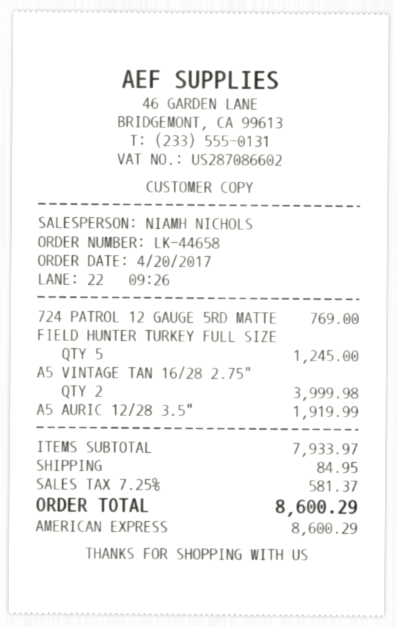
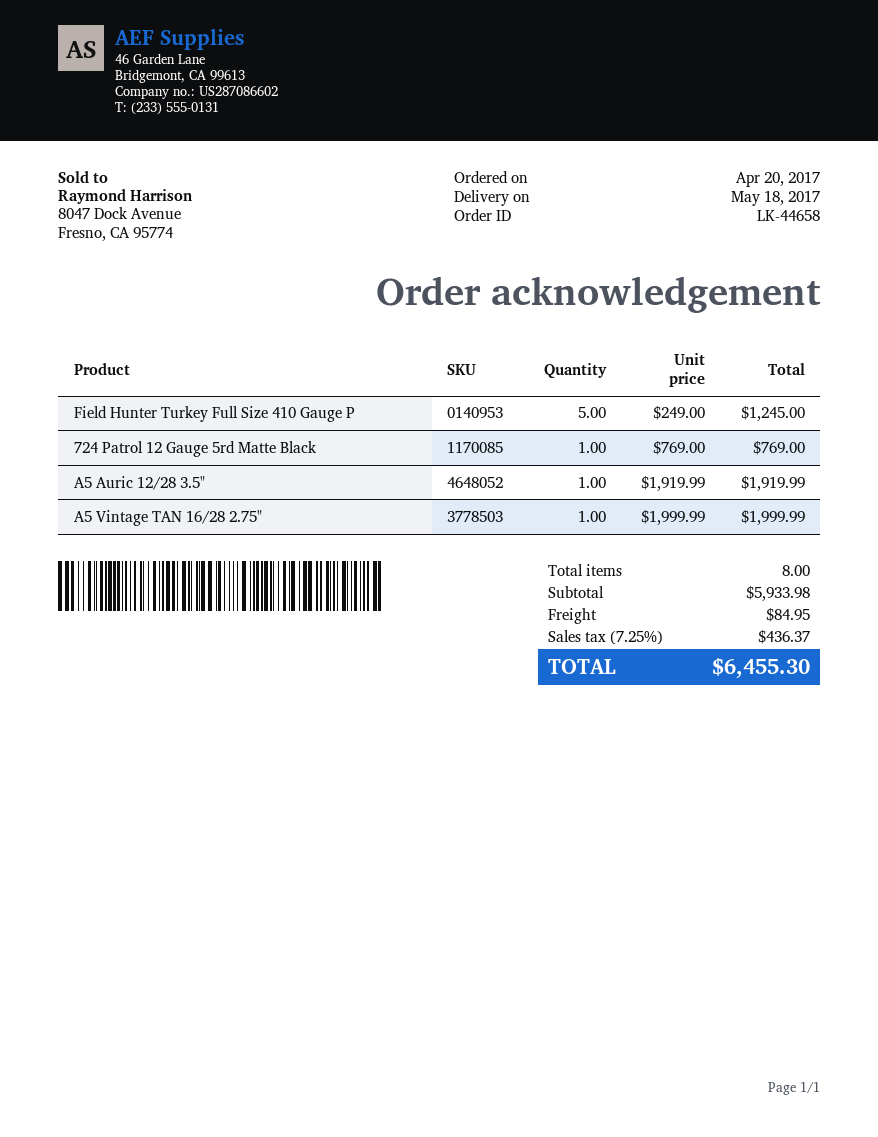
A5 VINTAGE TAN 16/28 2.75": 2 for 3999.98 -> 1 for 1999.99
subtotal: 7933.97 -> 5933.98
tax: 7.25% = 581.37 -> 7.25% = 436.37
total: 8600.29 -> 6455.30

